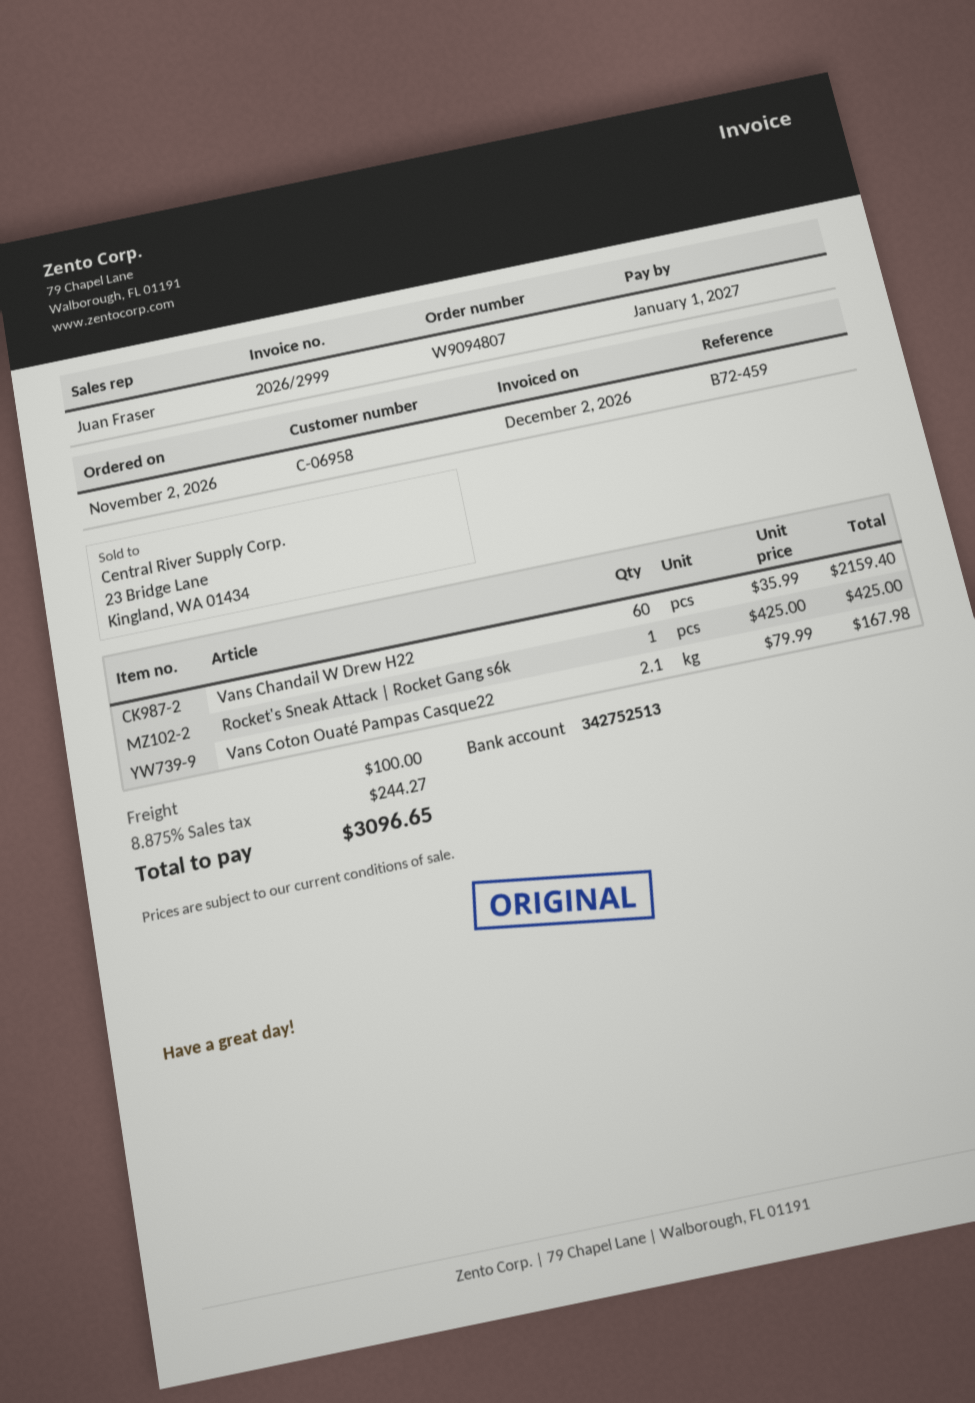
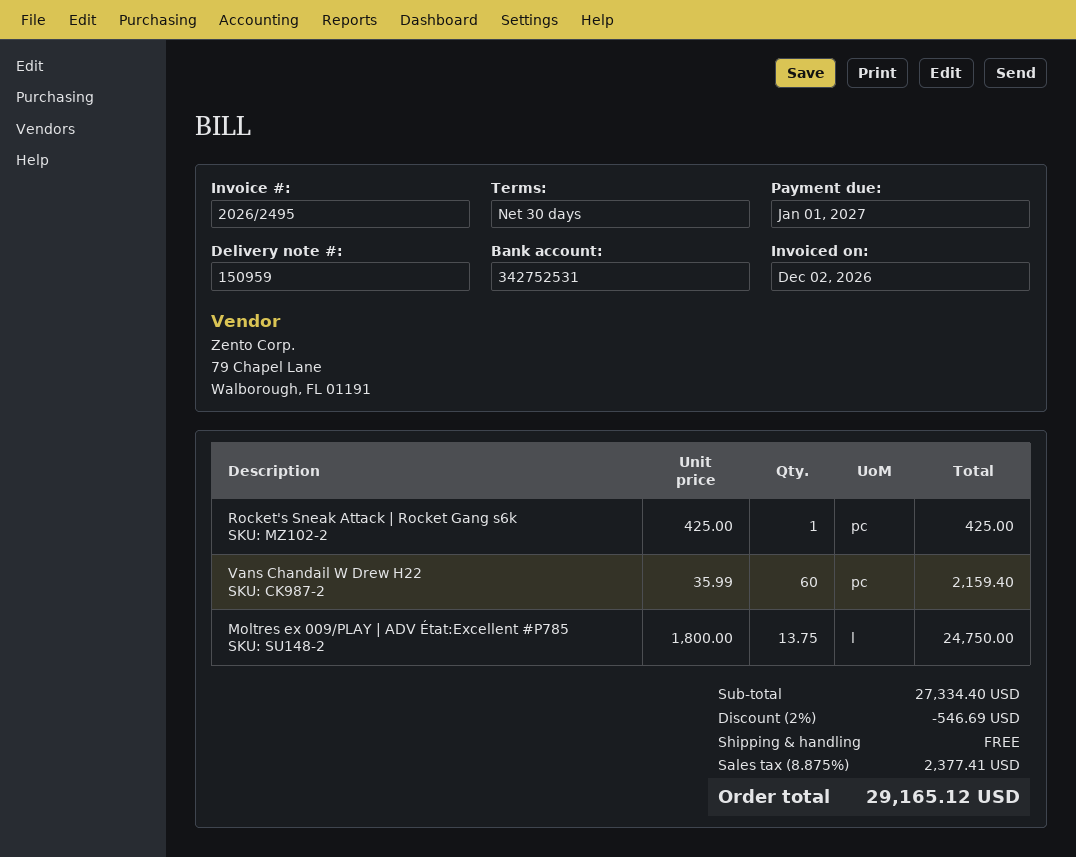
invoice number: 2026/2999 -> 2026/2495
bank account: 342752513 -> 342752531
Vans Coton Ouaté Pampas Casque22: 2.1 x 79.99 = 167.98 -> none
Moltres ex 009/PLAY | ADV État:Excellent #P785: none -> 13.75 x 1800.00 = 24750.00
discount: none -> 2% = 546.69
shipping: 100.00 -> 0.00
tax: 8.875% = 244.27 -> 8.875% = 2377.41
total: 3096.65 -> 29165.12

